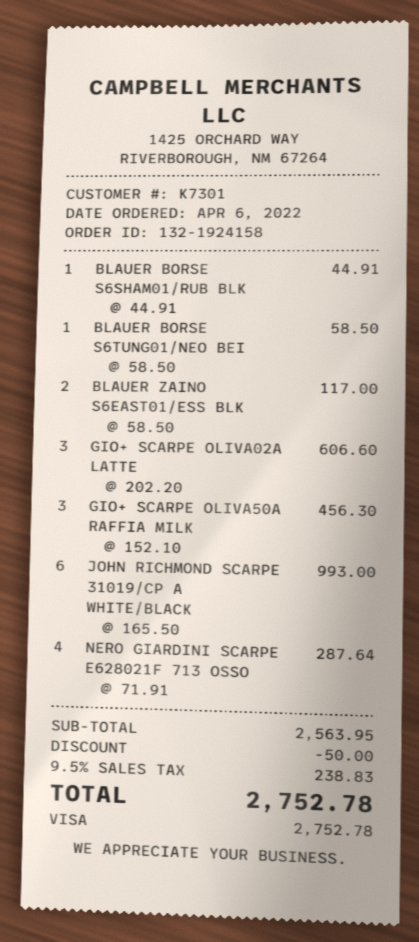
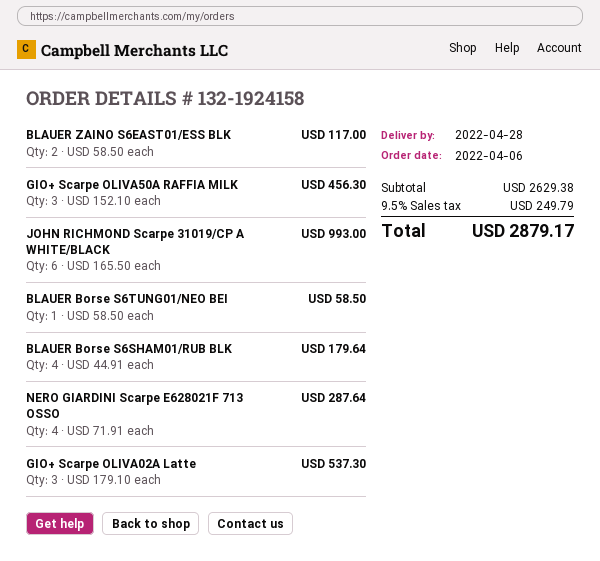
BLAUER BORSE S6SHAM01/RUB BLK: 1 x 44.91 = 44.91 -> 4 x 44.91 = 179.64
GIO+ SCARPE OLIVA02A LATTE: 3 x 202.20 = 606.60 -> 3 x 179.10 = 537.30
subtotal: 2563.95 -> 2629.38
discount: 50.00 -> none
tax: 9.5% = 238.83 -> 9.5% = 249.79
total: 2752.78 -> 2879.17

